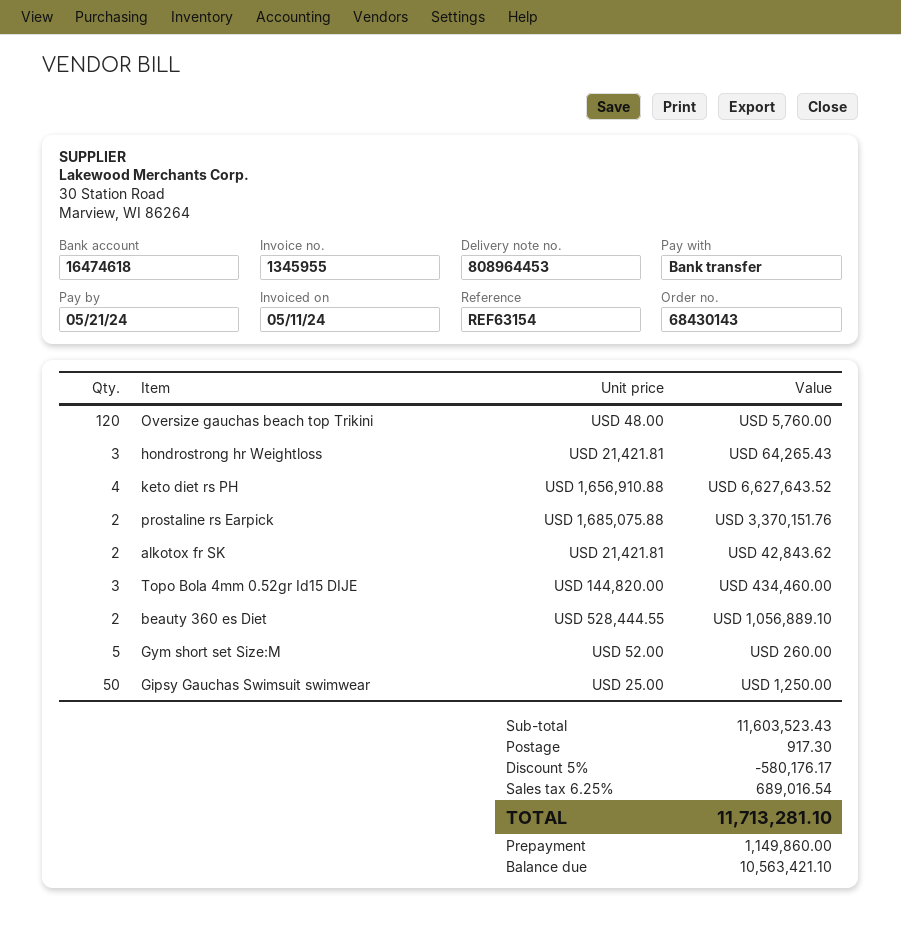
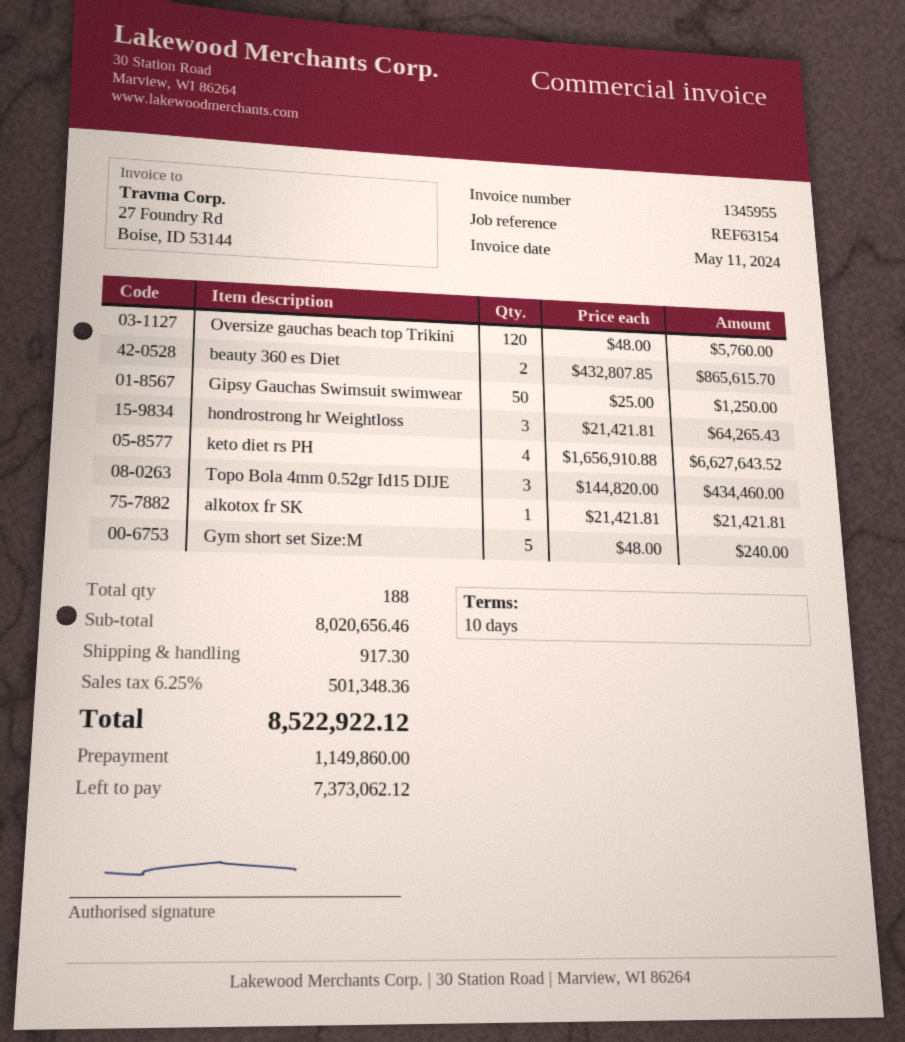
prostaline rs Earpick: 2 x 1685075.88 = 3370151.76 -> none
alkotox fr SK: 2 x 21421.81 = 42843.62 -> 1 x 21421.81 = 21421.81
beauty 360 es Diet: 2 x 528444.55 = 1056889.10 -> 2 x 432807.85 = 865615.70
Gym short set Size:M: 5 x 52.00 = 260.00 -> 5 x 48.00 = 240.00
subtotal: 11603523.43 -> 8020656.46
discount: 5% = 580176.17 -> none
tax: 6.25% = 689016.54 -> 6.25% = 501348.36
total: 11713281.10 -> 8522922.12
balance: 10563421.10 -> 7373062.12

